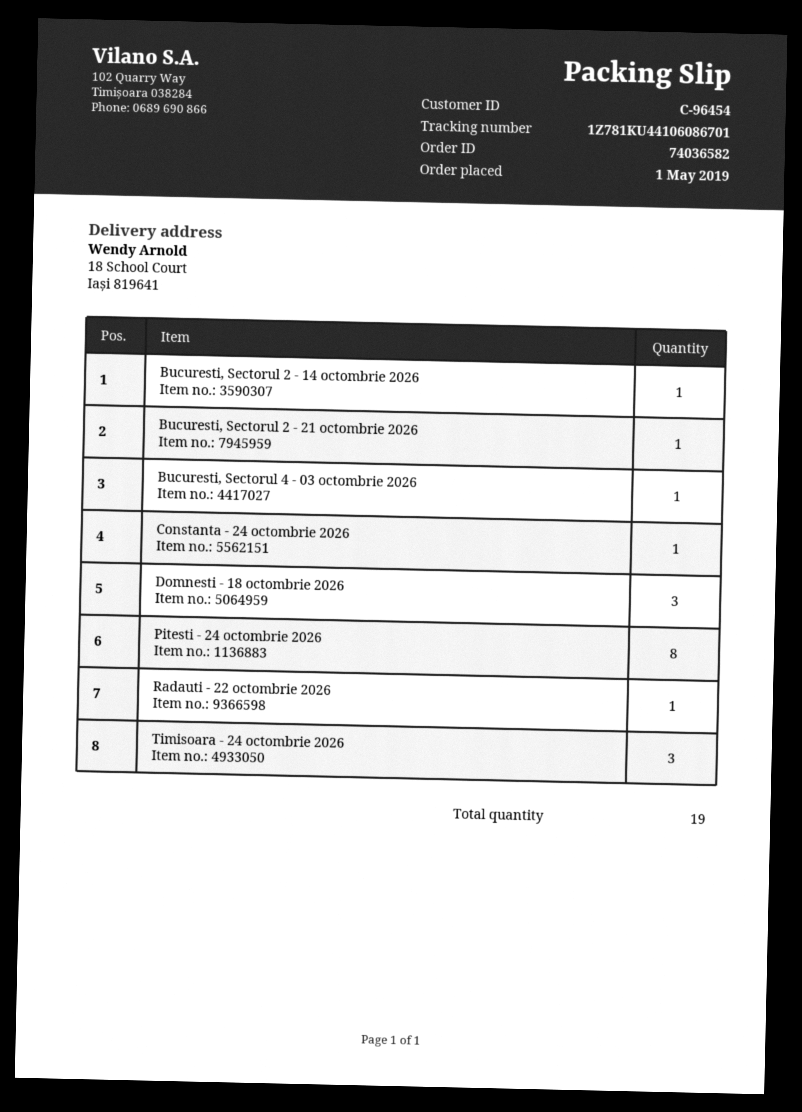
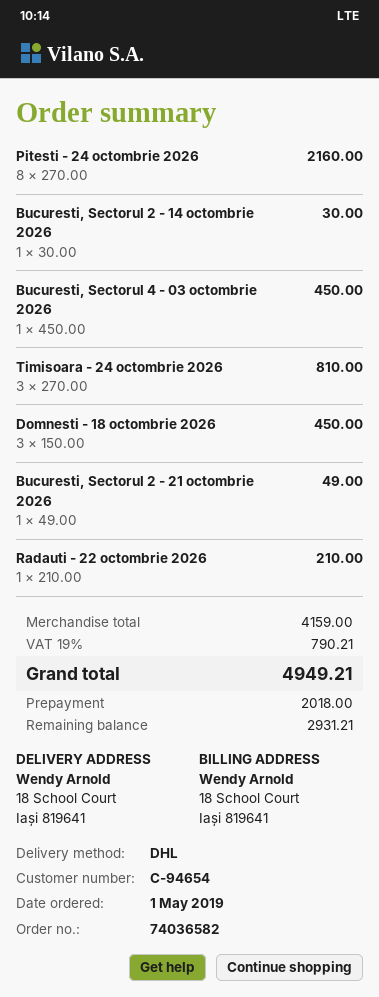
customer number: C-96454 -> C-94654
Constanta - 24 octombrie 2026: 1 -> none

